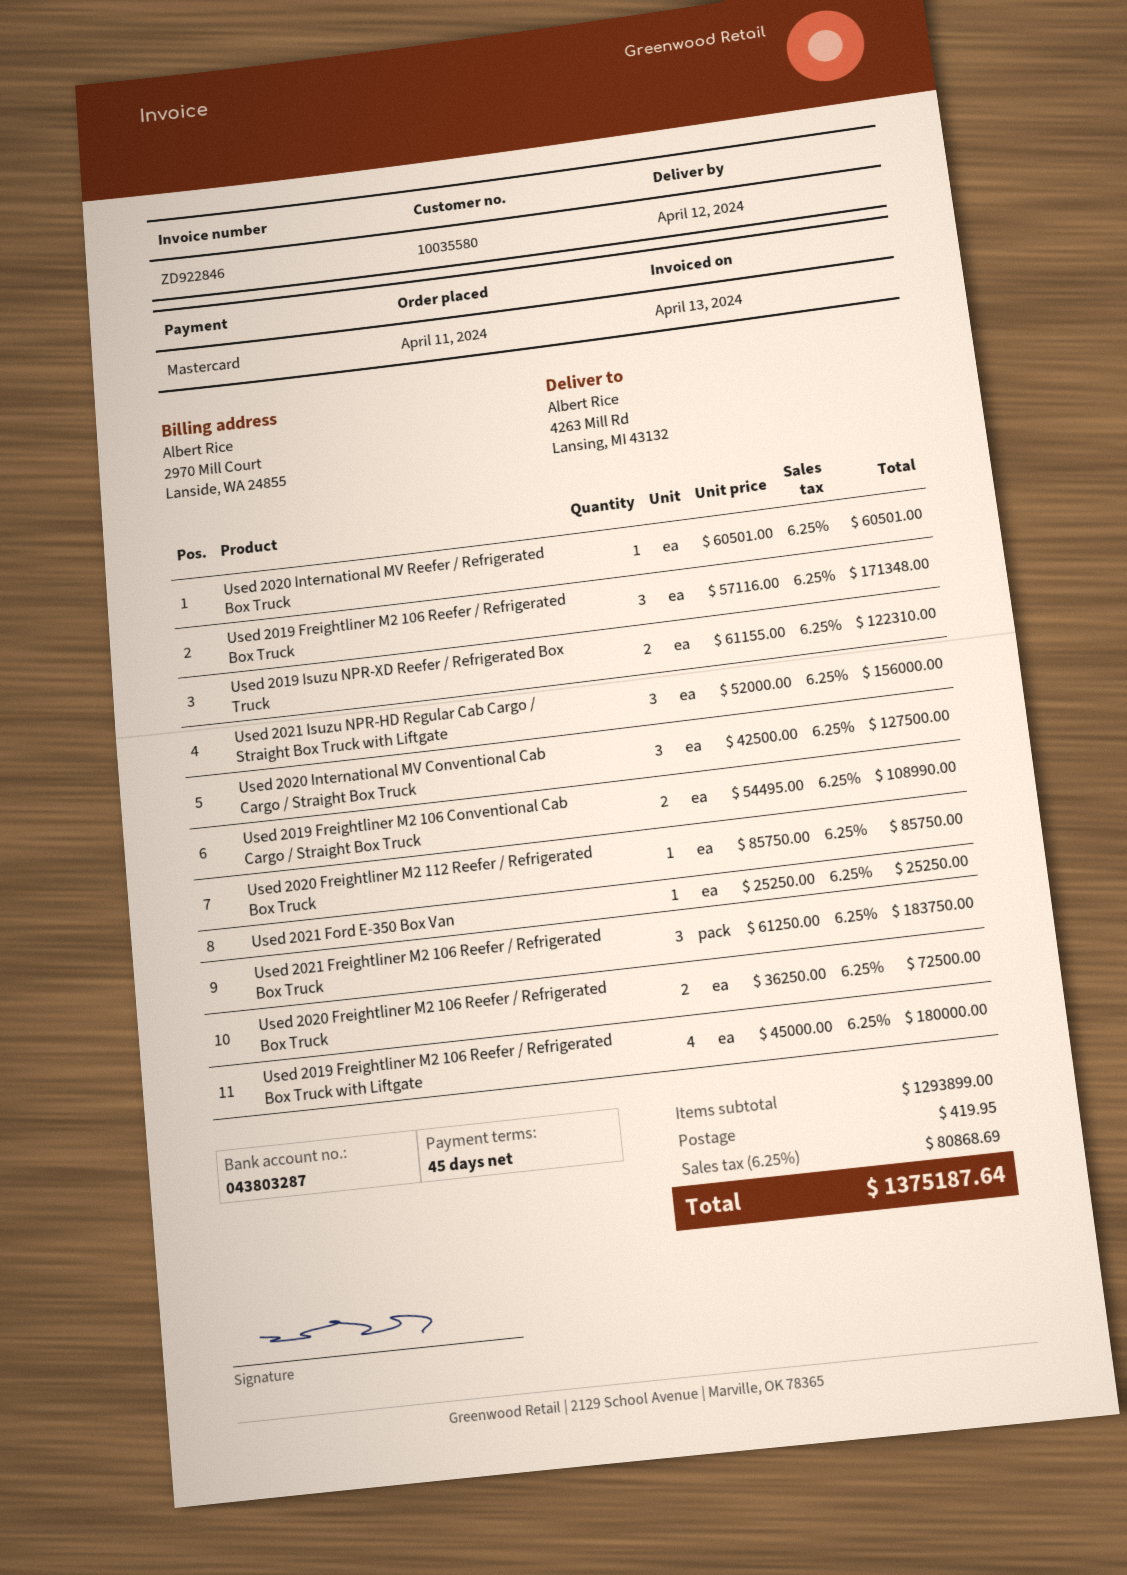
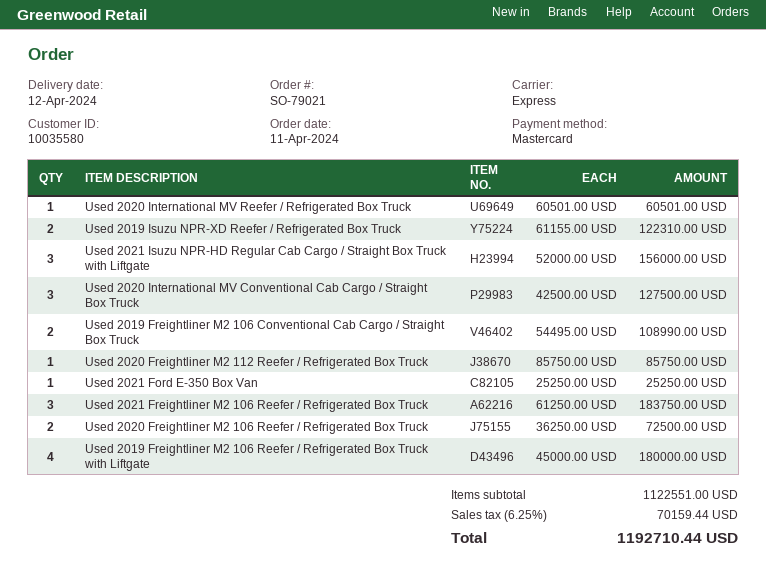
Used 2019 Freightliner M2 106 Reefer / Refrigerated Box Truck: 3 x 57116.00 = 171348.00 -> none
subtotal: 1293899.00 -> 1122551.00
shipping: 419.95 -> none
tax: 6.25% = 80868.69 -> 6.25% = 70159.44
total: 1375187.64 -> 1192710.44

